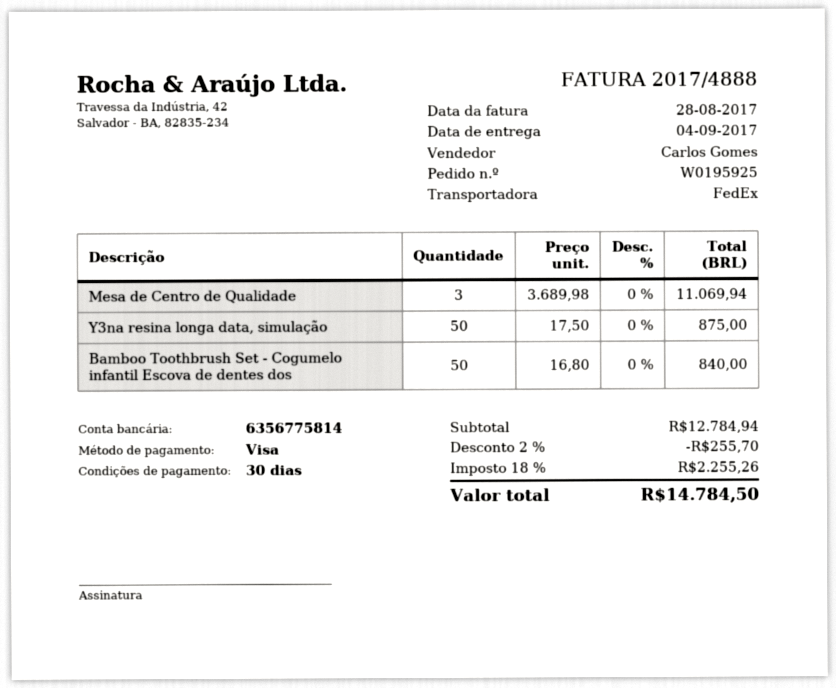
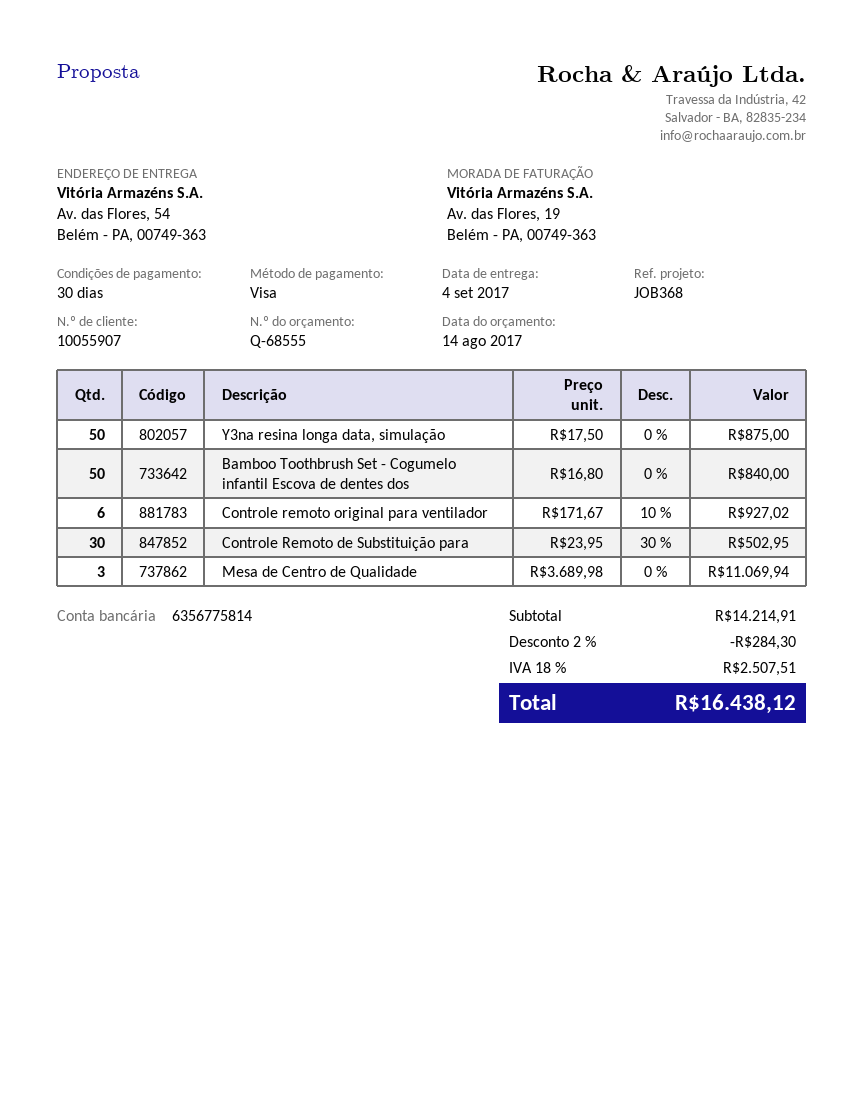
Controle remoto original para ventilador: none -> 6 x 171.67 - 10% = 927.02
Controle Remoto de Substituição para: none -> 30 x 23.95 - 30% = 502.95
subtotal: 12784.94 -> 14214.91
discount: 2% = 255.70 -> 2% = 284.30
tax: 18% = 2255.26 -> 18% = 2507.51
total: 14784.50 -> 16438.12

